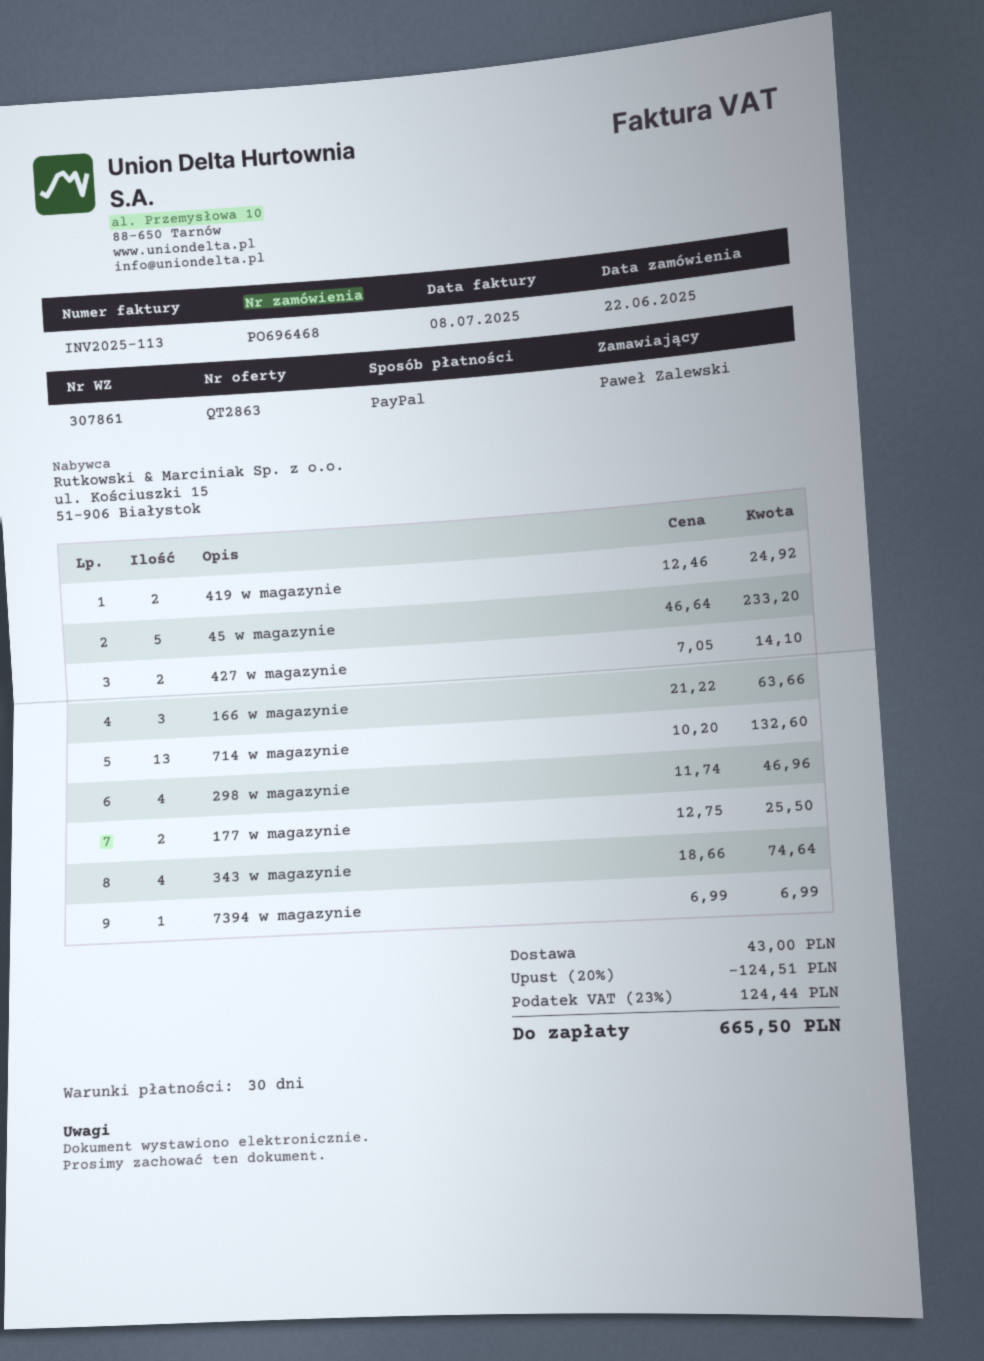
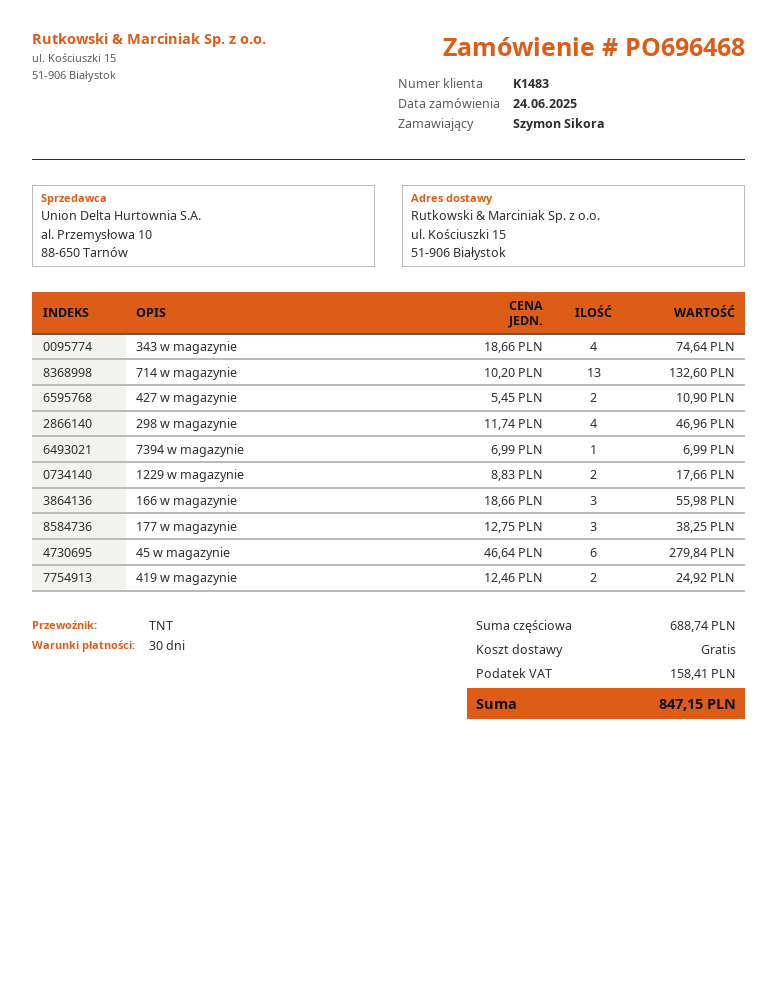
order date: 2025-06-22 -> 2025-06-24
ordered by: Paweł Zalewski -> Szymon Sikora
45 w magazynie: 5 x 46.64 = 233.20 -> 6 x 46.64 = 279.84
427 w magazynie: 2 x 7.05 = 14.10 -> 2 x 5.45 = 10.90
166 w magazynie: 3 x 21.22 = 63.66 -> 3 x 18.66 = 55.98
177 w magazynie: 2 x 12.75 = 25.50 -> 3 x 12.75 = 38.25
1229 w magazynie: none -> 2 x 8.83 = 17.66
discount: 20% = 124.51 -> none
shipping: 43.00 -> 0.00
tax: 124.44 -> 158.41
total: 665.50 -> 847.15

